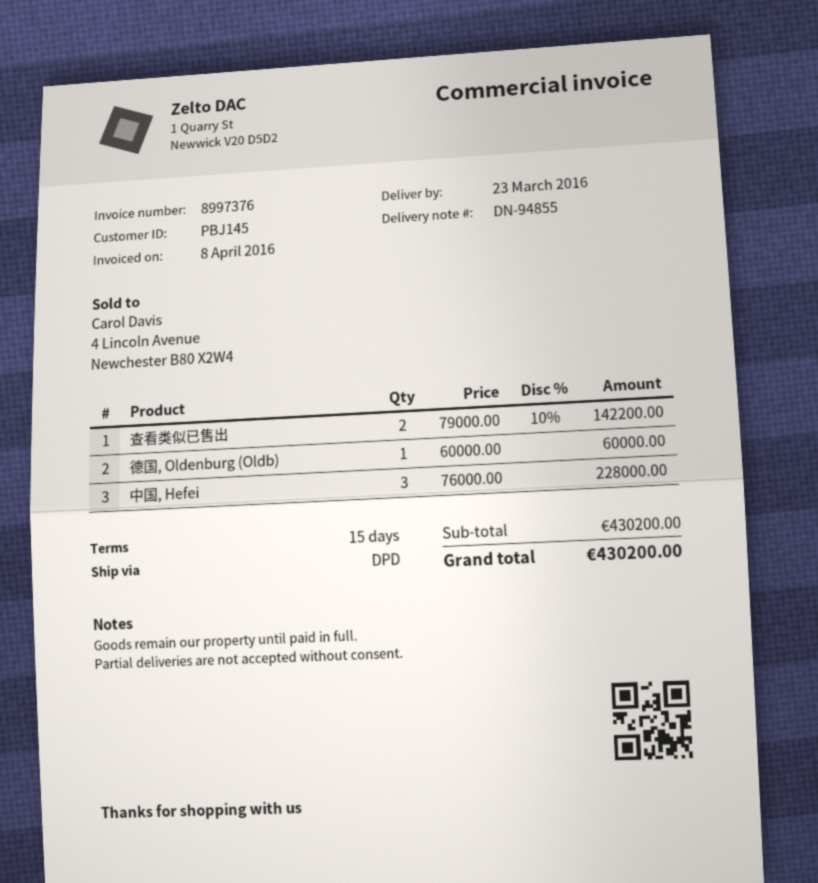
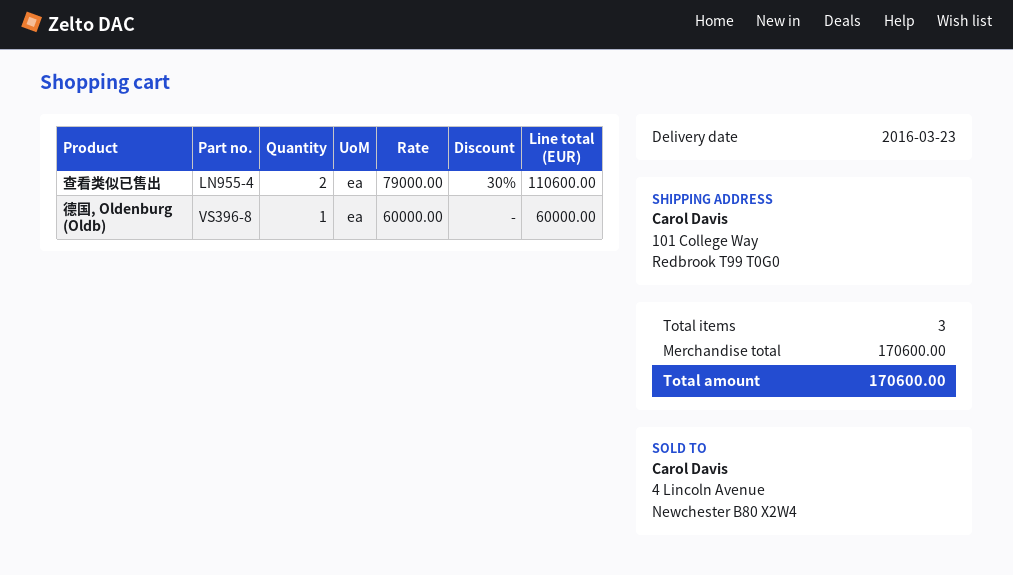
查看类似已售出: 2 x 79000.00 - 10% = 142200.00 -> 2 x 79000.00 - 30% = 110600.00
中国, Hefei: 3 x 76000.00 = 228000.00 -> none
subtotal: 430200.00 -> 170600.00
total: 430200.00 -> 170600.00

